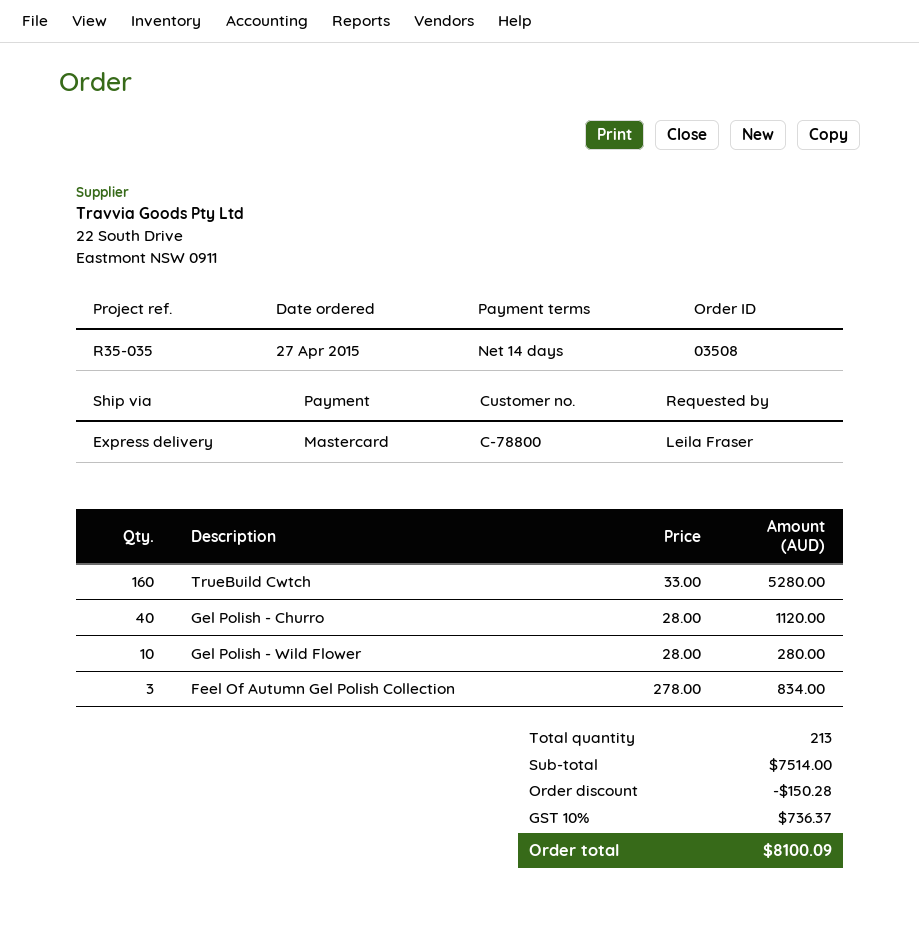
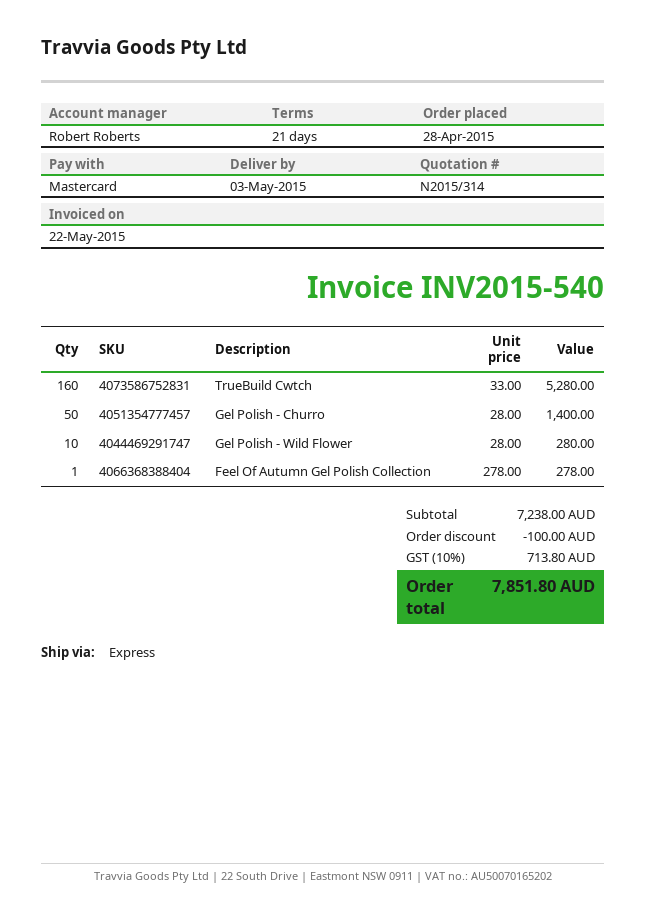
order date: 2015-04-27 -> 2015-04-28
payment terms: 14 days -> 21 days
Gel Polish - Churro: 40 x 28.00 = 1120.00 -> 50 x 28.00 = 1400.00
Feel Of Autumn Gel Polish Collection: 3 x 278.00 = 834.00 -> 1 x 278.00 = 278.00
subtotal: 7514.00 -> 7238.00
discount: 150.28 -> 100.00
tax: 10% = 736.37 -> 10% = 713.80
total: 8100.09 -> 7851.80

